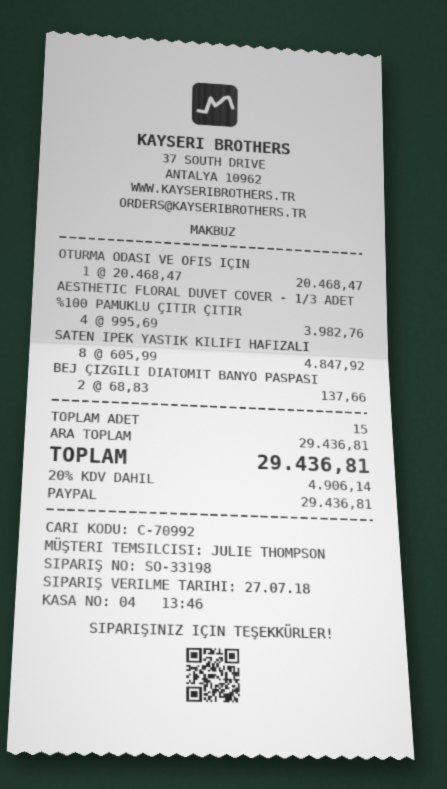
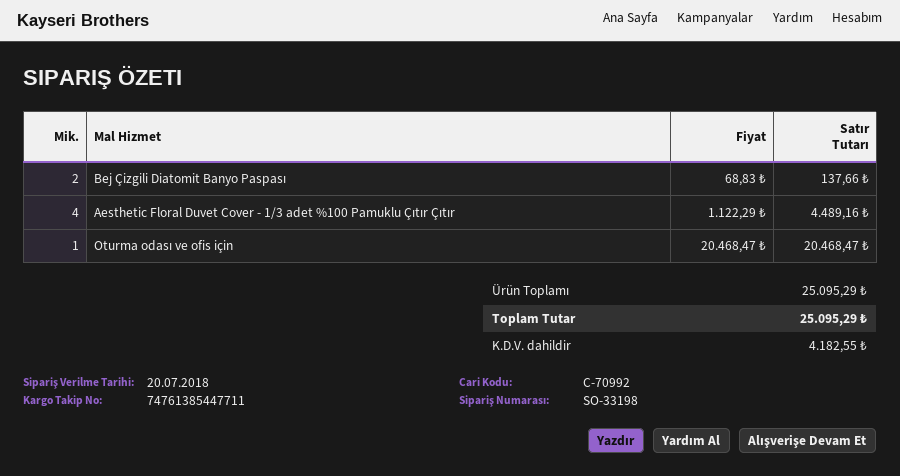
order date: 2018-07-27 -> 2018-07-20
AESTHETIC FLORAL DUVET COVER - 1/3 ADET %100 PAMUKLU ÇITIR ÇITIR: 4 x 995.69 = 3982.76 -> 4 x 1122.29 = 4489.16
SATEN IPEK YASTIK KILIFI HAFIZALI: 8 x 605.99 = 4847.92 -> none
subtotal: 29436.81 -> 25095.29
tax: 4906.14 -> 4182.55
total: 29436.81 -> 25095.29

